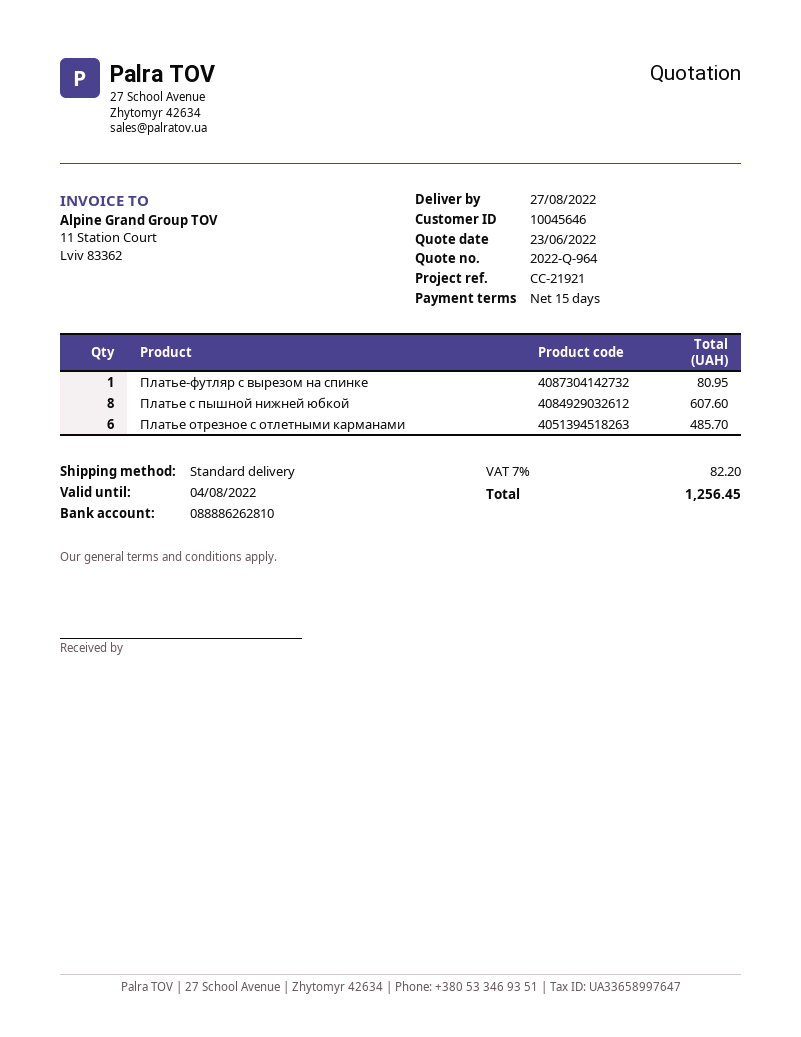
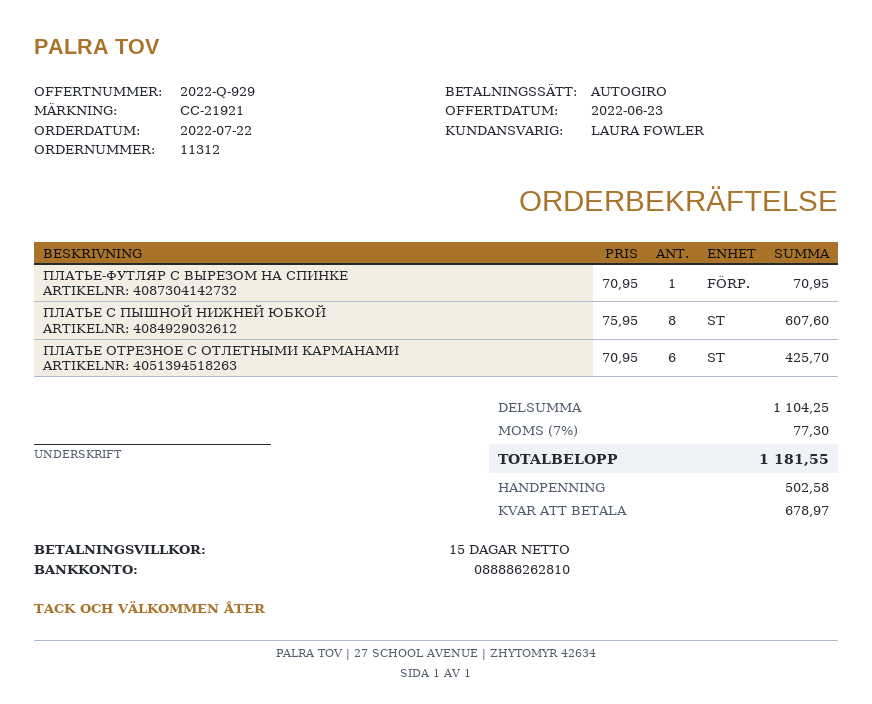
quote number: 2022-Q-964 -> 2022-Q-929
Платье-футляр с вырезом на спинке: 1 for 80.95 -> 1 for 70.95
Платье отрезное с отлетными карманами: 6 for 485.70 -> 6 for 425.70
tax: 7% = 82.20 -> 7% = 77.30
total: 1256.45 -> 1181.55

